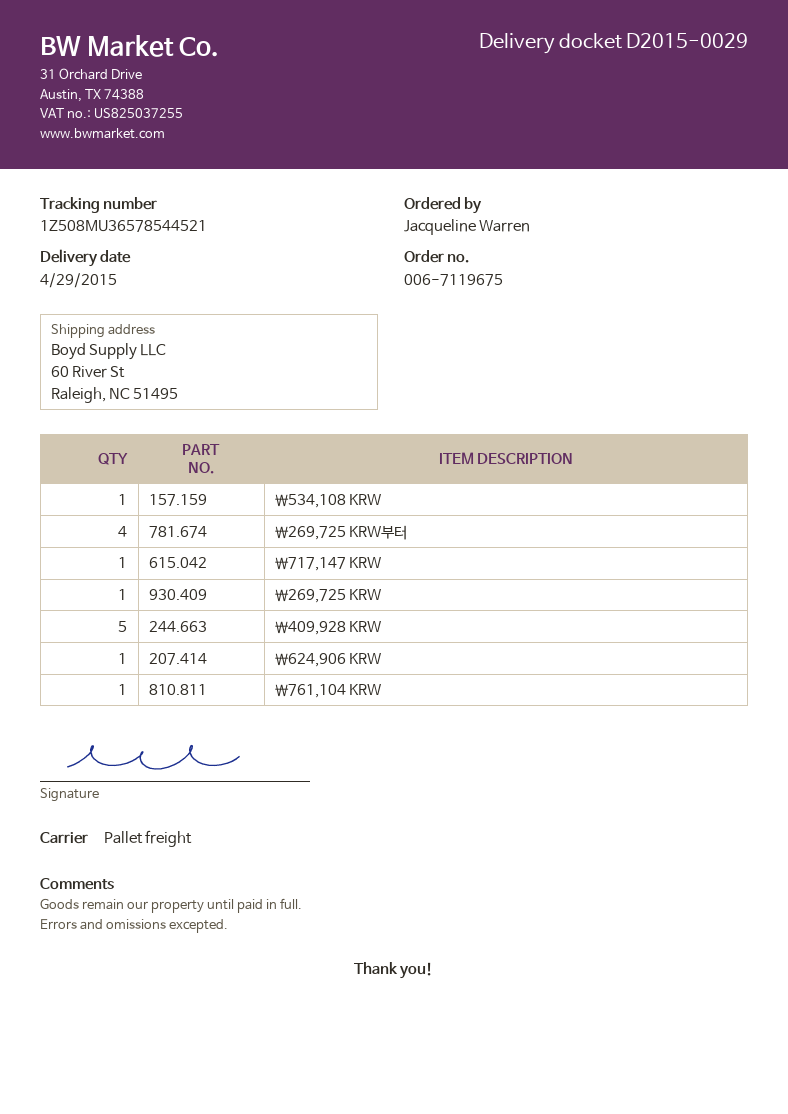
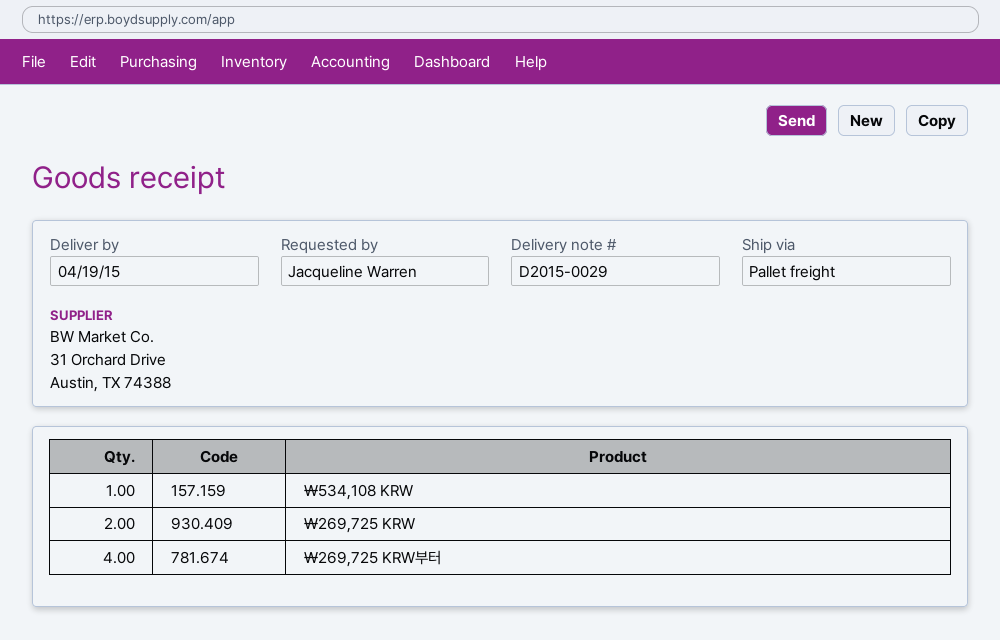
delivery date: 2015-04-29 -> 2015-04-19
₩717,147 KRW: 1 -> none
₩269,725 KRW: 1 -> 2
₩409,928 KRW: 5 -> none
₩624,906 KRW: 1 -> none
₩761,104 KRW: 1 -> none

